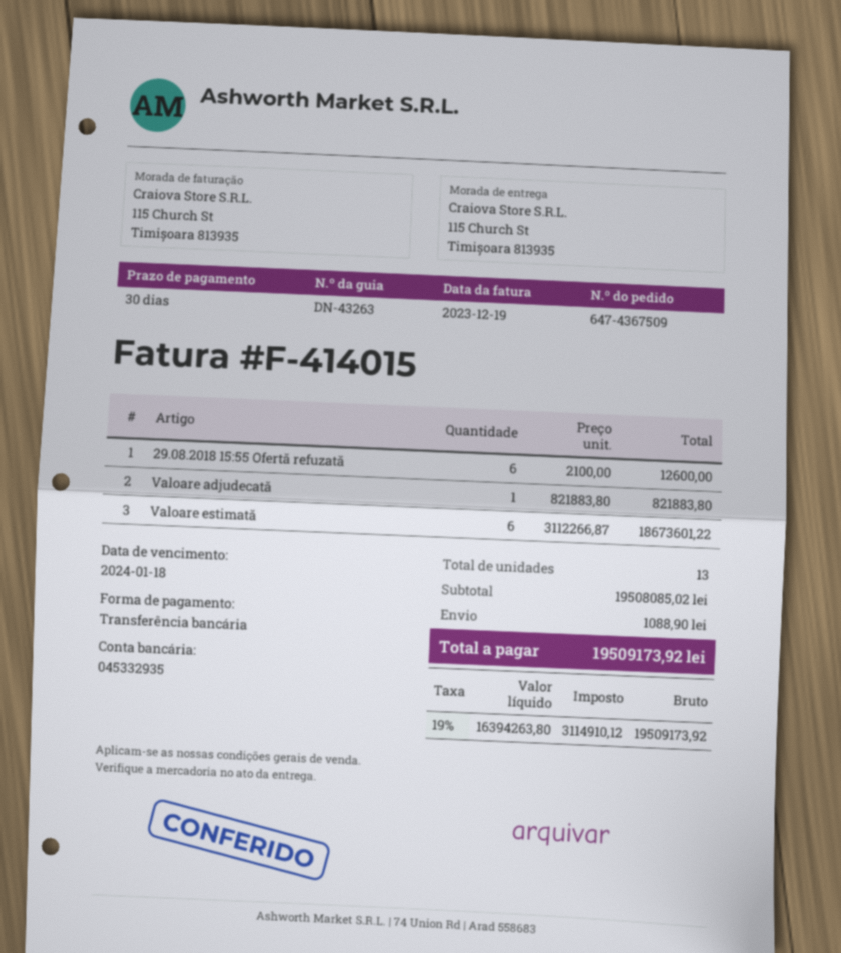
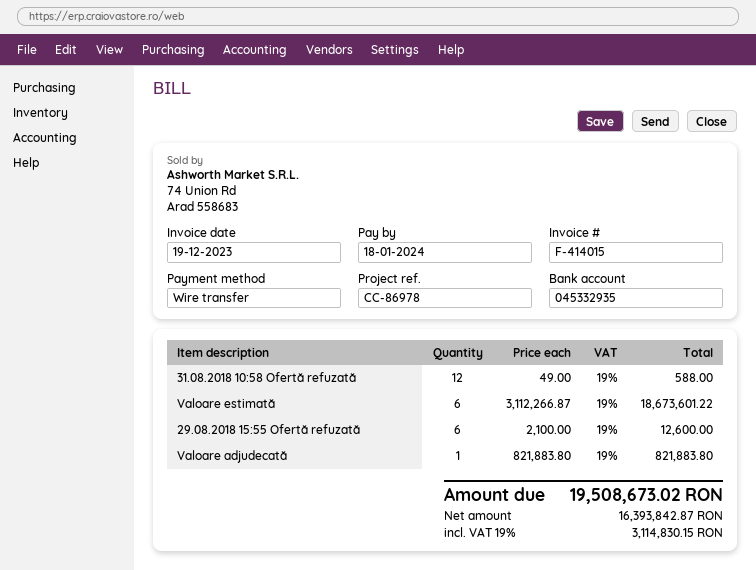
31.08.2018 10:58 Ofertă refuzată: none -> 12 x 49.00 = 588.00
shipping: 1088.90 -> none
net: 16394263.80 -> 16393842.87
tax: 19% = 3114910.12 -> 19% = 3114830.15
total: 19509173.92 -> 19508673.02

